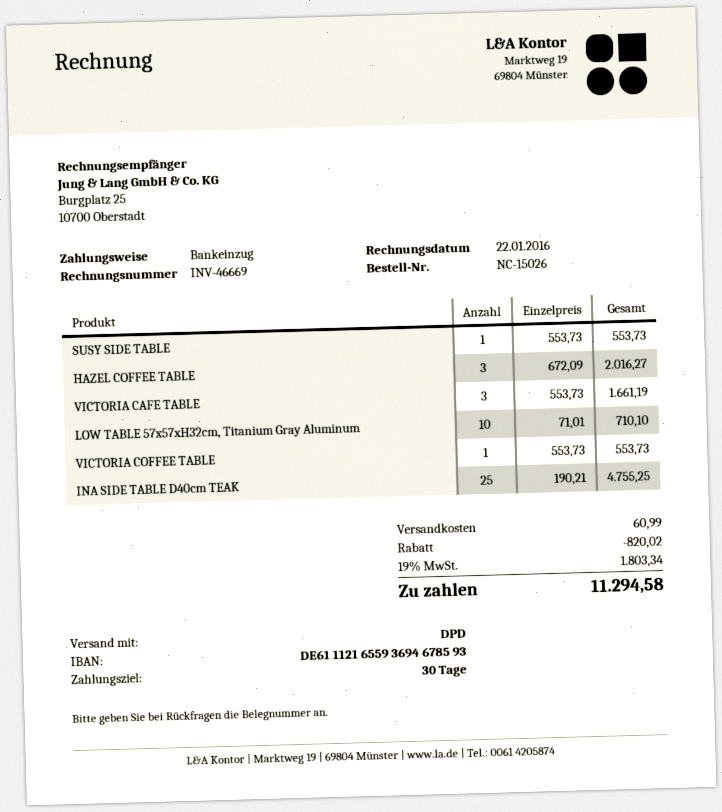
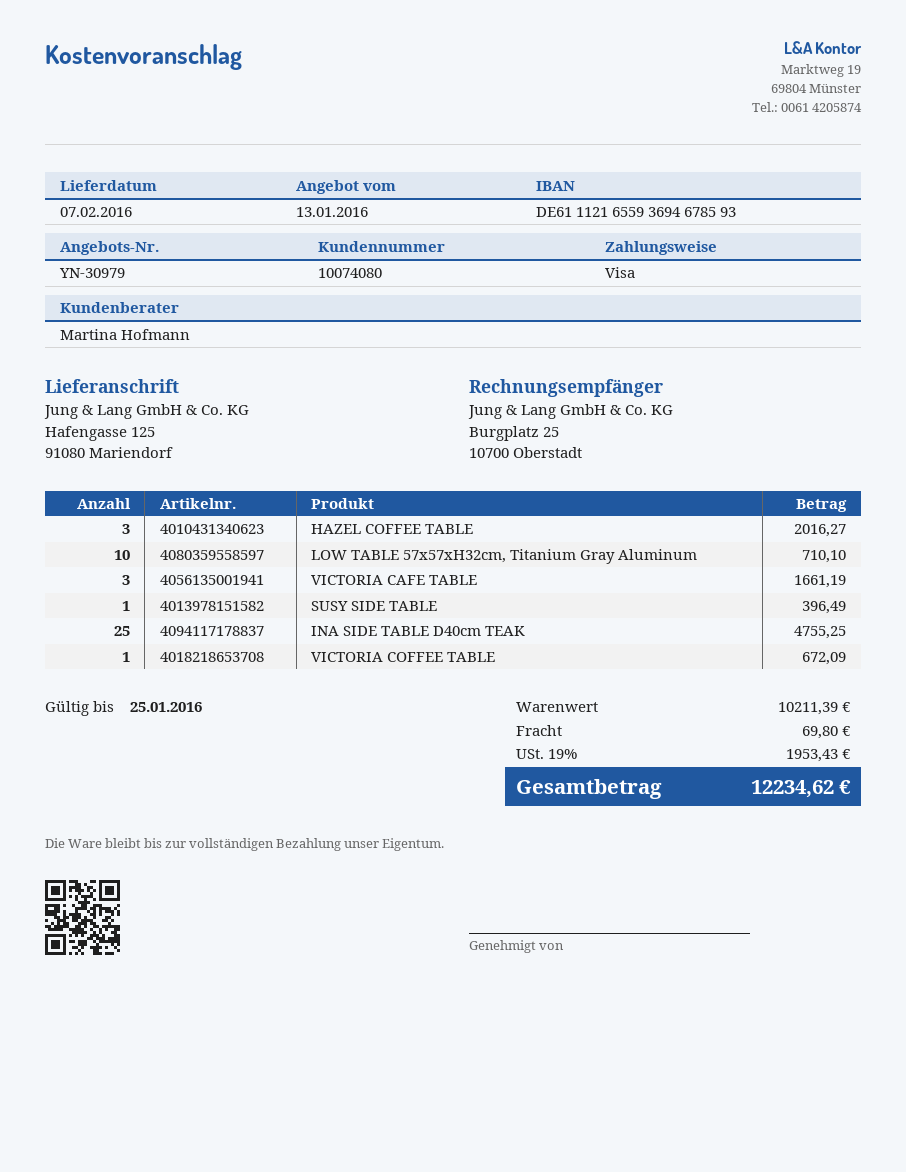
payment method: direct debit -> Visa
SUSY SIDE TABLE: 1 for 553.73 -> 1 for 396.49
VICTORIA COFFEE TABLE: 1 for 553.73 -> 1 for 672.09
discount: 820.02 -> none
shipping: 60.99 -> 69.80
tax: 19% = 1803.34 -> 19% = 1953.43
total: 11294.58 -> 12234.62

